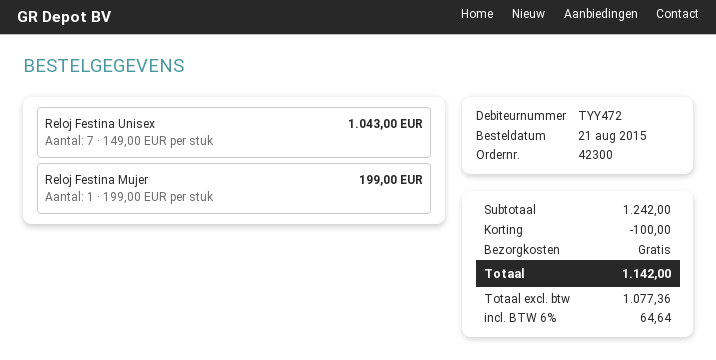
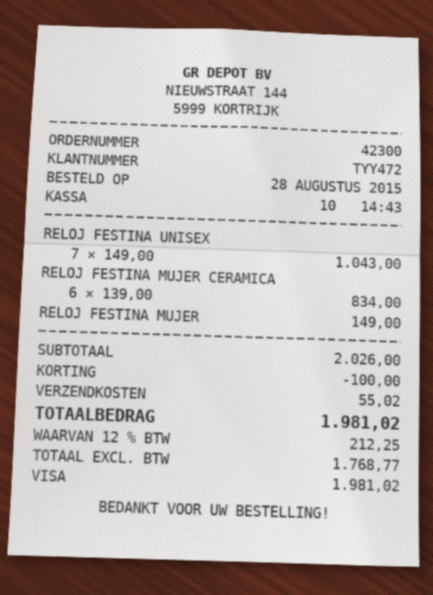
order date: 2015-08-21 -> 2015-08-28
Reloj Festina Mujer: 1 x 199.00 = 199.00 -> 1 x 149.00 = 149.00
RELOJ FESTINA MUJER CERAMICA: none -> 6 x 139.00 = 834.00
subtotal: 1242.00 -> 2026.00
shipping: 0.00 -> 55.02
net: 1077.36 -> 1768.77
tax: 6% = 64.64 -> 12% = 212.25
total: 1142.00 -> 1981.02

